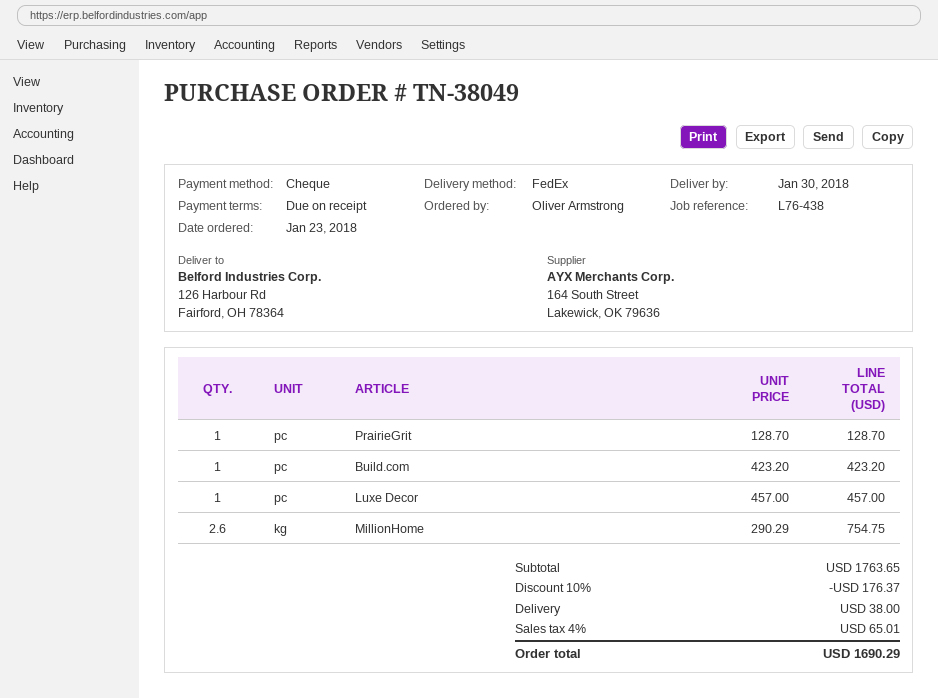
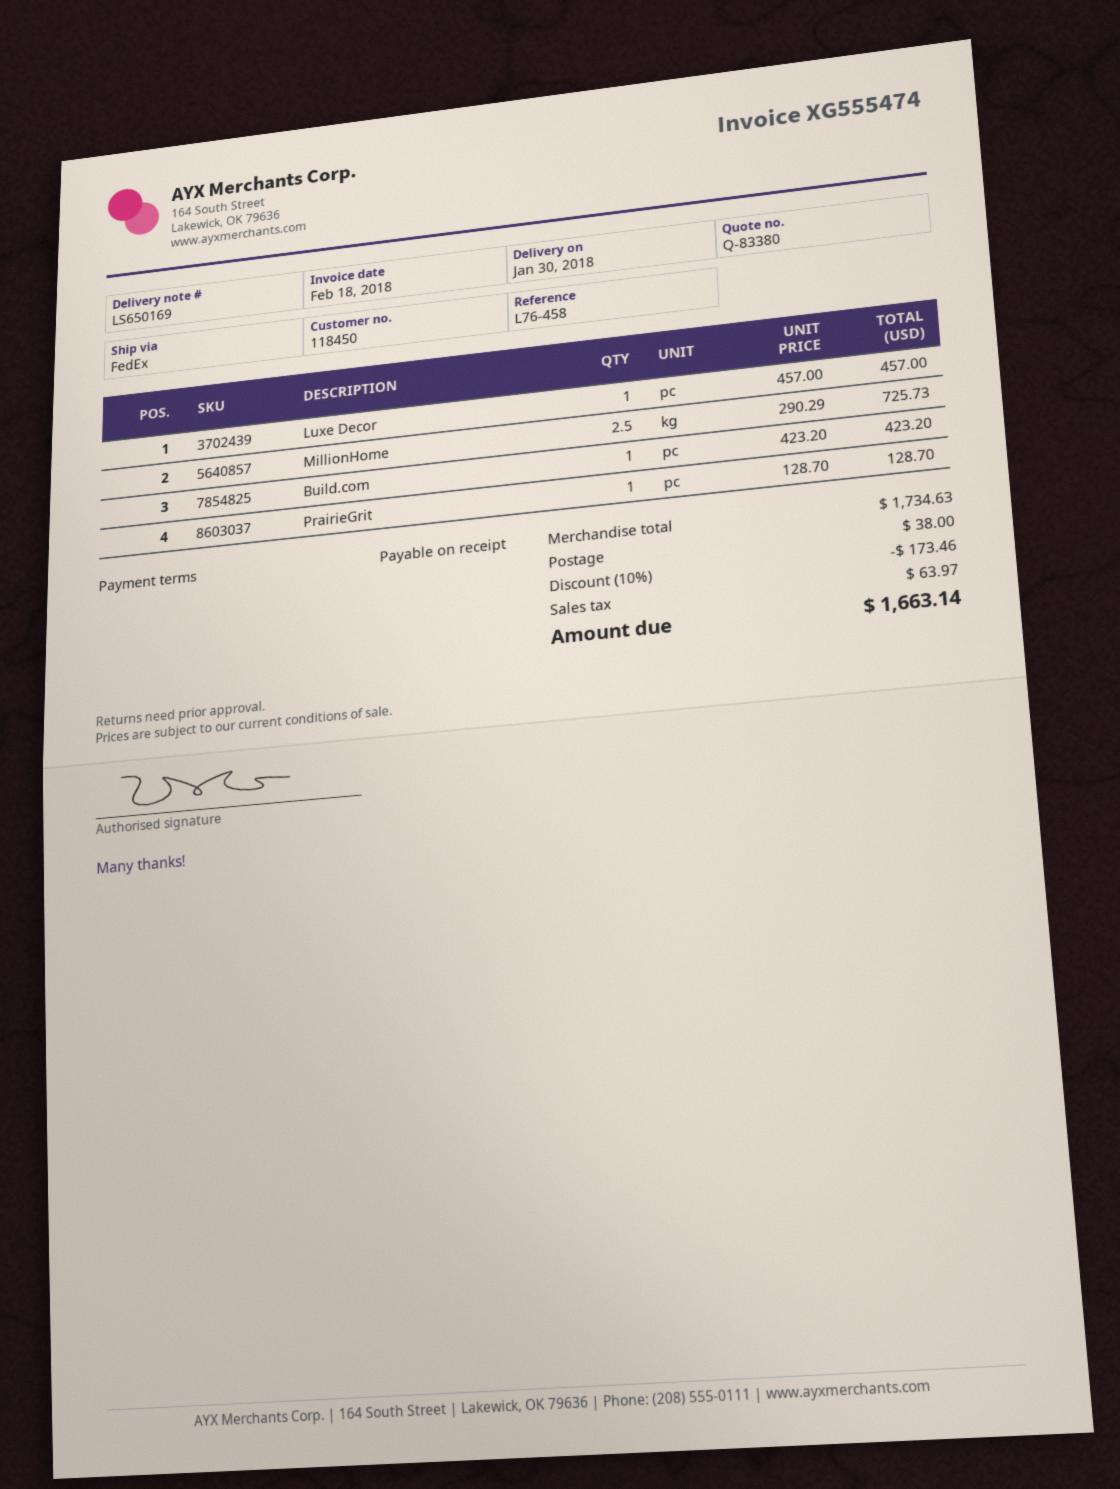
reference: L76-438 -> L76-458
MillionHome: 2.6 x 290.29 = 754.75 -> 2.5 x 290.29 = 725.73
subtotal: 1763.65 -> 1734.63
discount: 10% = 176.37 -> 10% = 173.46
tax: 65.01 -> 63.97
total: 1690.29 -> 1663.14

